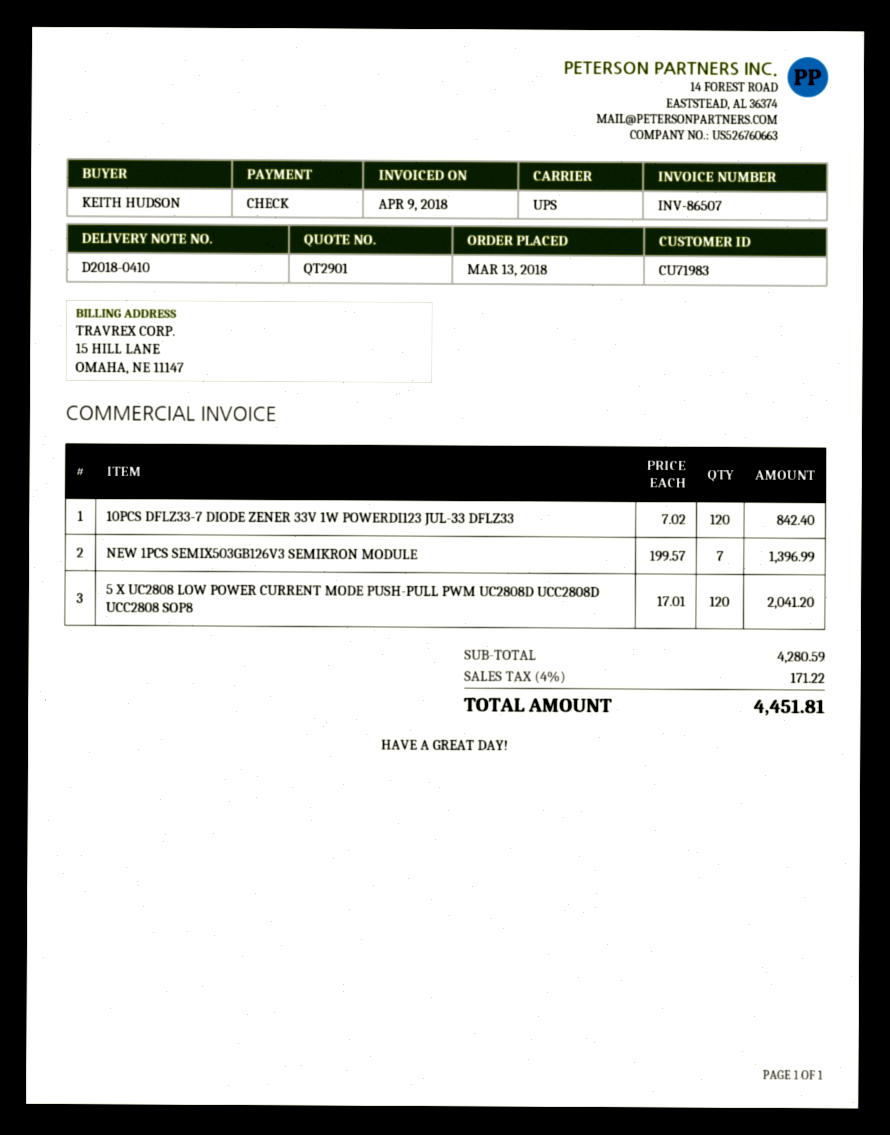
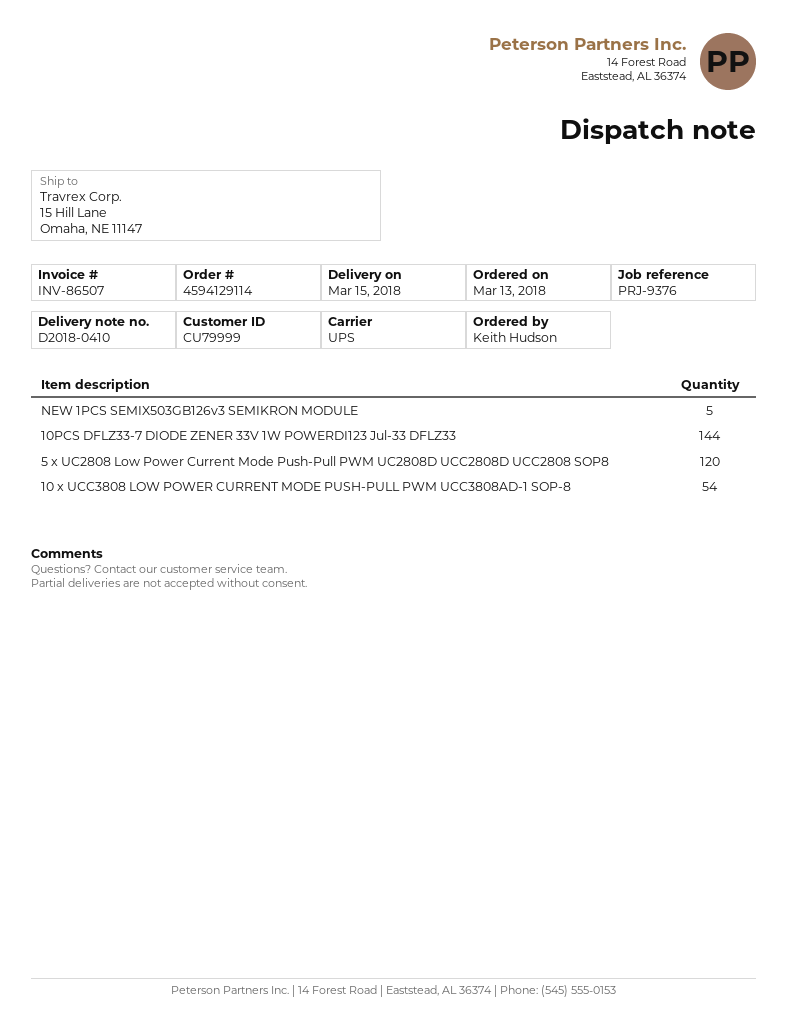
customer number: CU71983 -> CU79999
10PCS DFLZ33-7 DIODE ZENER 33V 1W POWERDI123 JUL-33 DFLZ33: 120 -> 144
NEW 1PCS SEMIX503GB126V3 SEMIKRON MODULE: 7 -> 5
10 x UCC3808 LOW POWER CURRENT MODE PUSH-PULL PWM UCC3808AD-1 SOP-8: none -> 54

